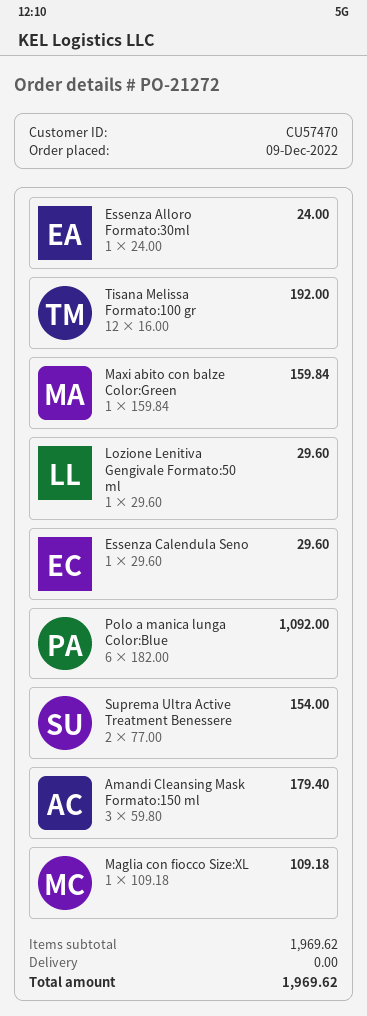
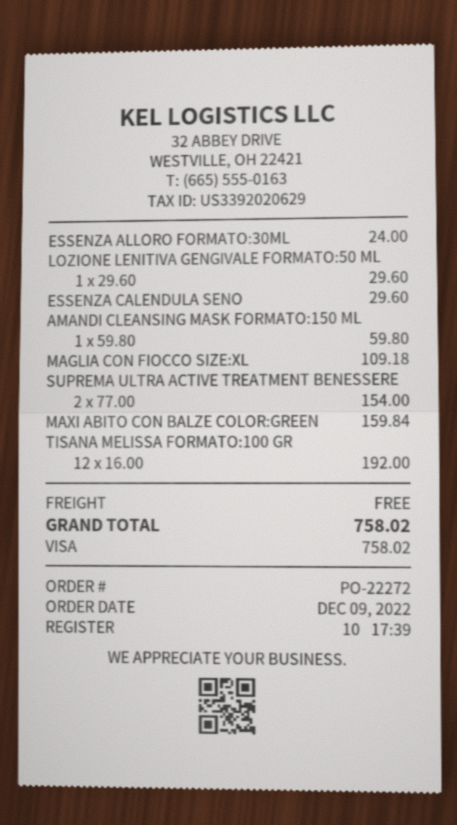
order number: PO-21272 -> PO-22272
Polo a manica lunga Color:Blue: 6 x 182.00 = 1092.00 -> none
Amandi Cleansing Mask Formato:150 ml: 3 x 59.80 = 179.40 -> 1 x 59.80 = 59.80
total: 1969.62 -> 758.02

